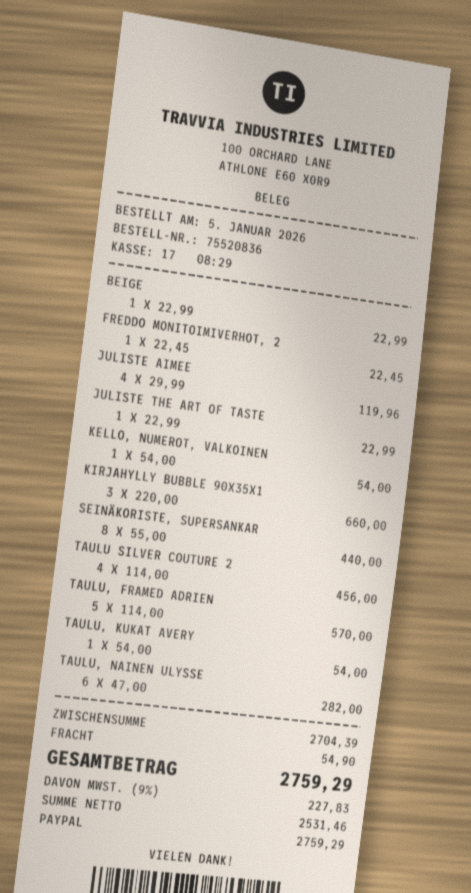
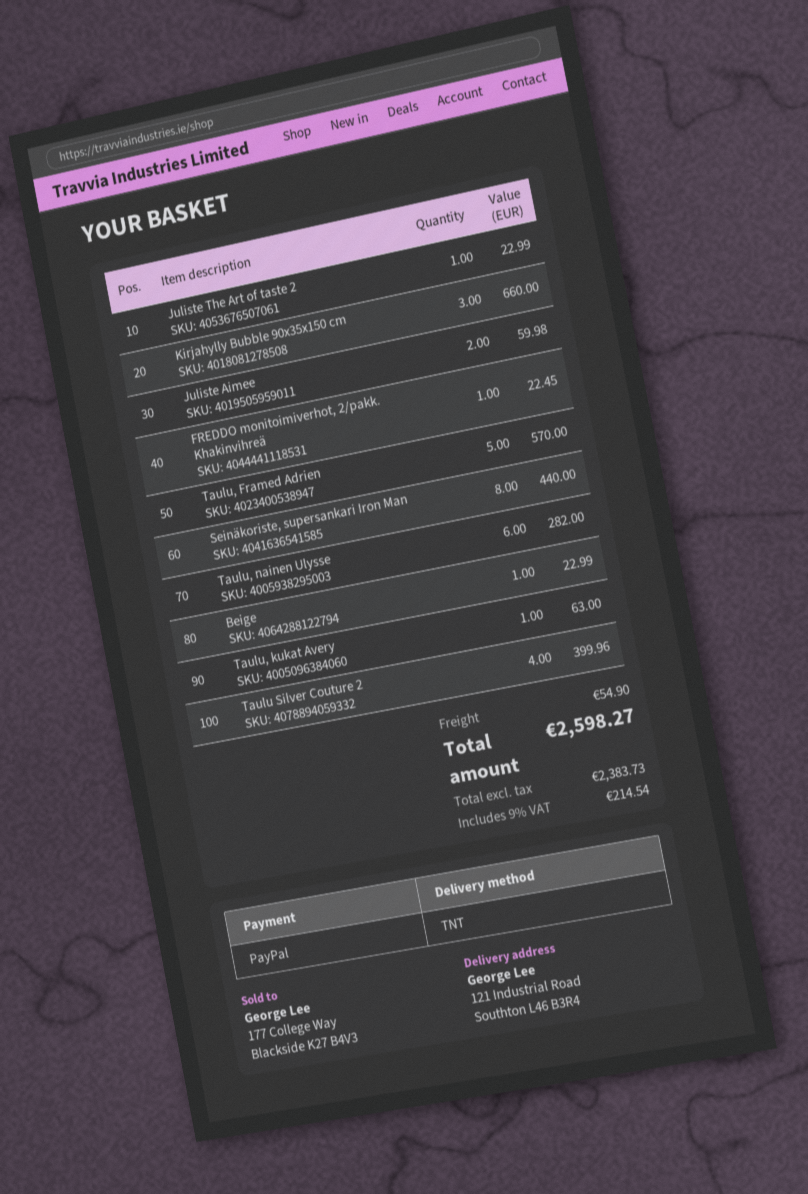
JULISTE AIMEE: 4 for 119.96 -> 2 for 59.98
KELLO, NUMEROT, VALKOINEN: 1 for 54.00 -> none
TAULU SILVER COUTURE 2: 4 for 456.00 -> 4 for 399.96
TAULU, KUKAT AVERY: 1 for 54.00 -> 1 for 63.00
net: 2531.46 -> 2383.73
tax: 9% = 227.83 -> 9% = 214.54
total: 2759.29 -> 2598.27

